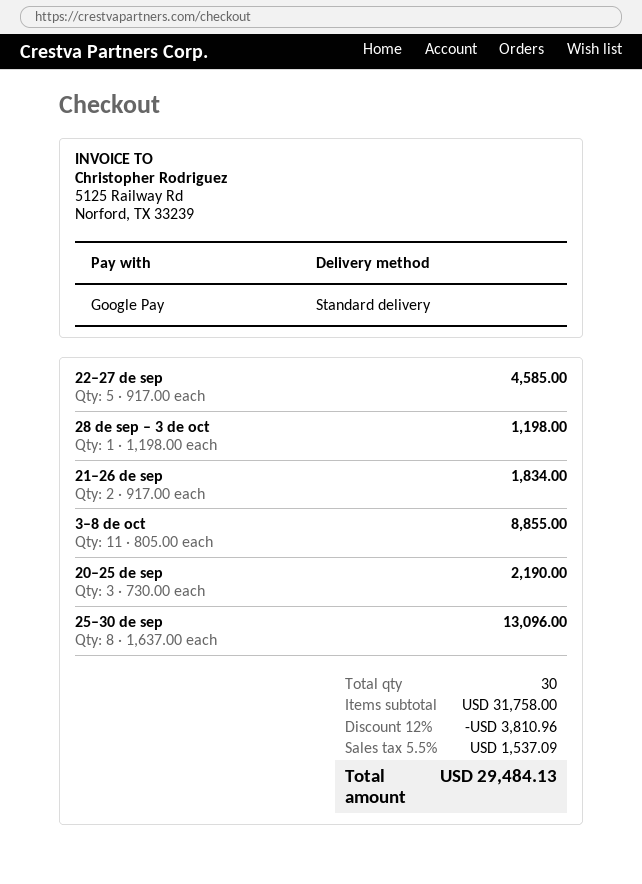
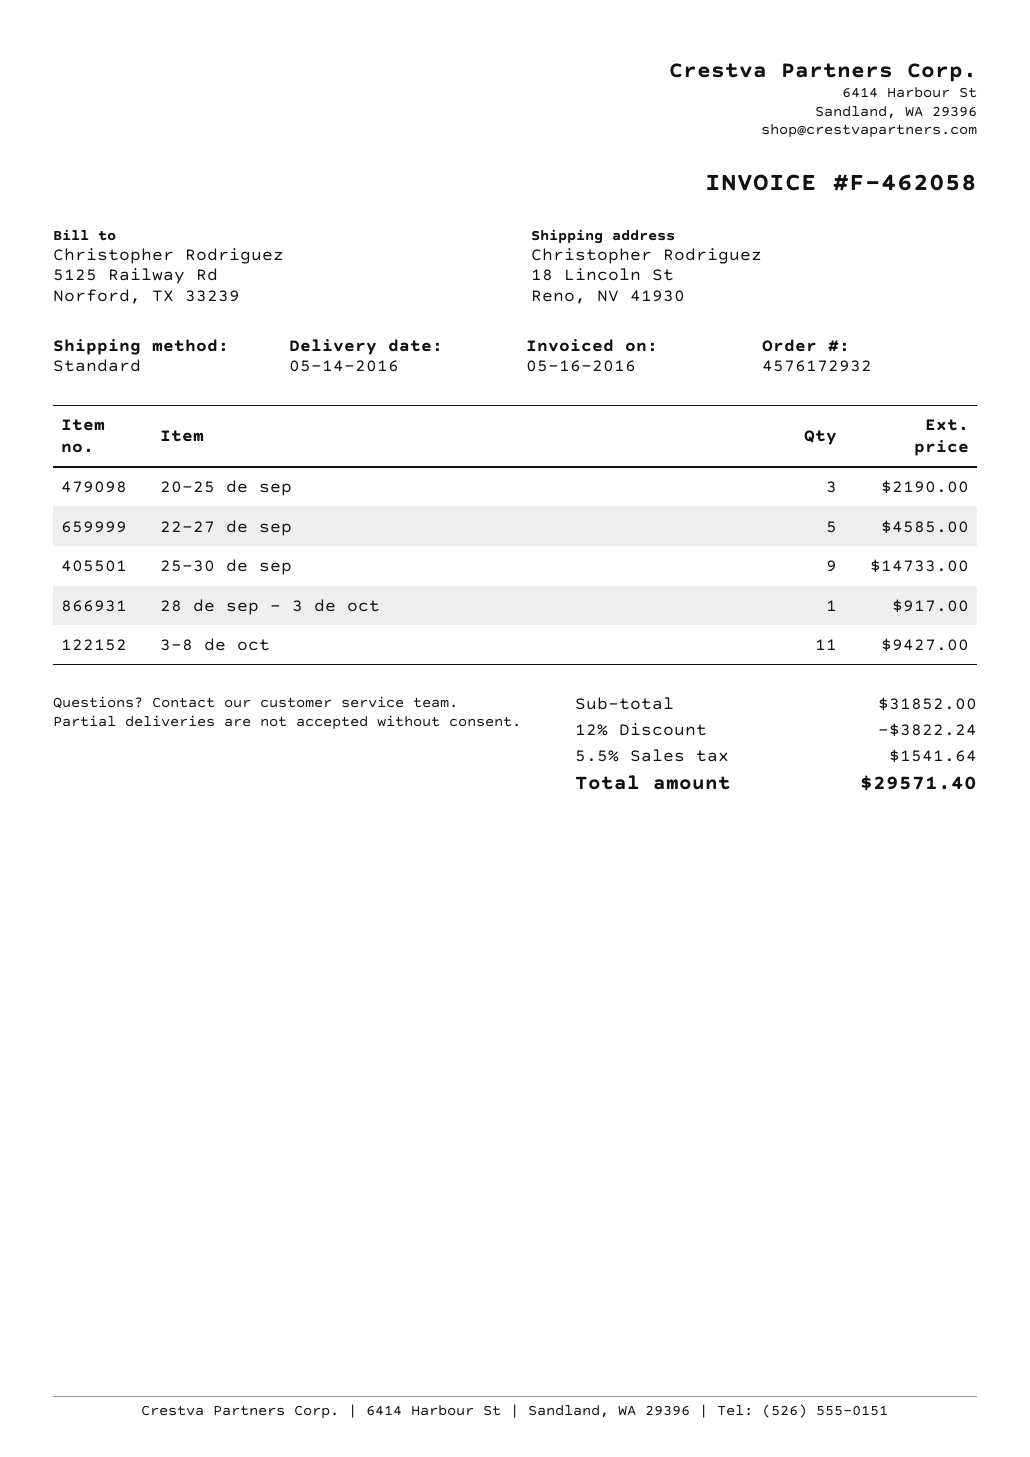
28 de sep – 3 de oct: 1 for 1198.00 -> 1 for 917.00
21–26 de sep: 2 for 1834.00 -> none
3–8 de oct: 11 for 8855.00 -> 11 for 9427.00
25–30 de sep: 8 for 13096.00 -> 9 for 14733.00
subtotal: 31758.00 -> 31852.00
discount: 12% = 3810.96 -> 12% = 3822.24
tax: 5.5% = 1537.09 -> 5.5% = 1541.64
total: 29484.13 -> 29571.40

